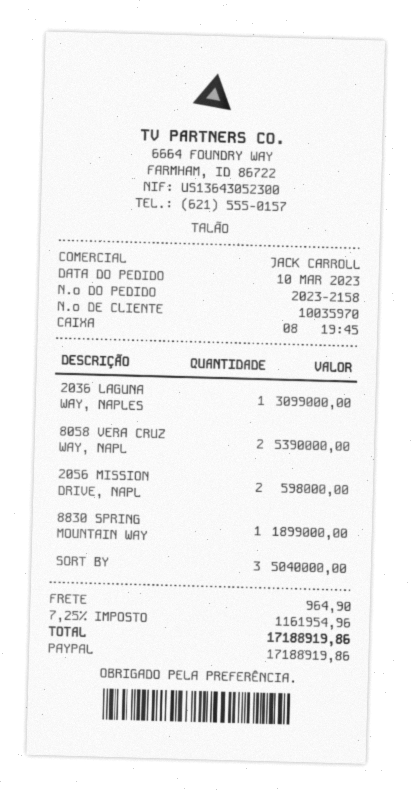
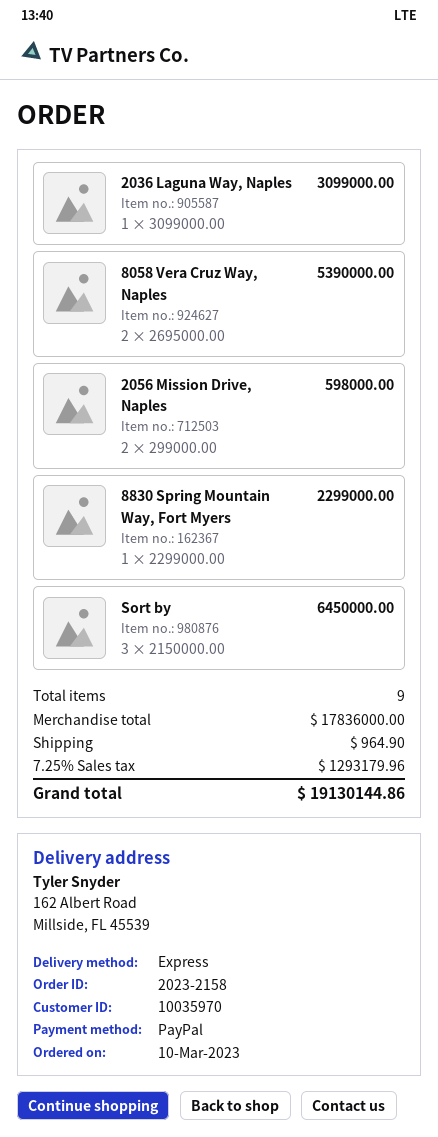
8830 SPRING MOUNTAIN WAY: 1 for 1899000.00 -> 1 for 2299000.00
SORT BY: 3 for 5040000.00 -> 3 for 6450000.00
tax: 7.25% = 1161954.96 -> 7.25% = 1293179.96
total: 17188919.86 -> 19130144.86

